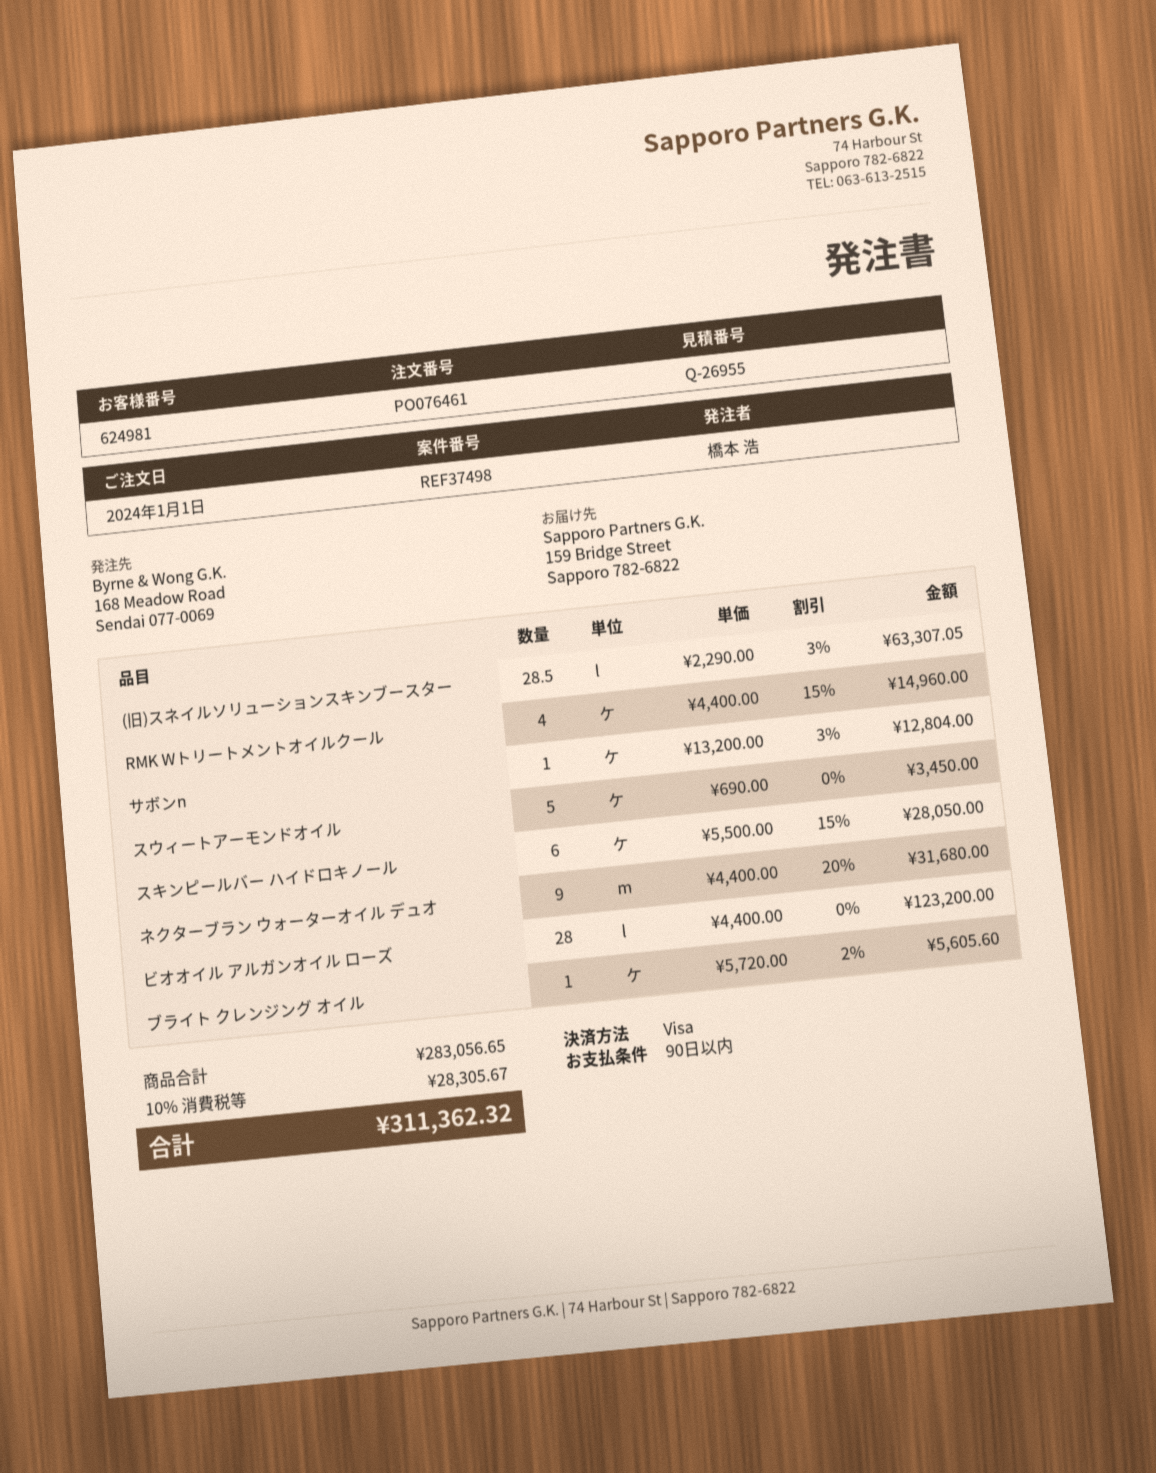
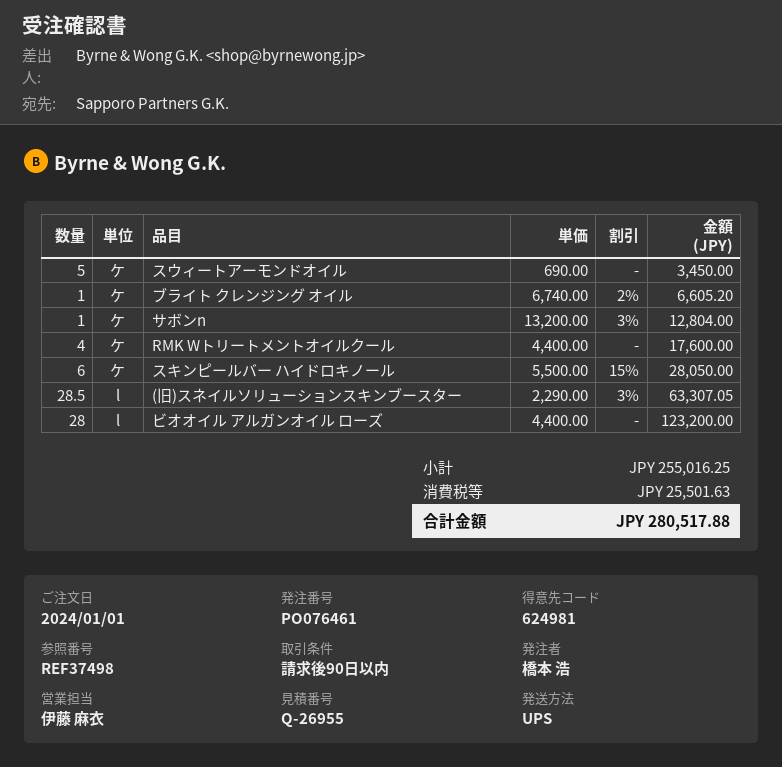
RMK Wトリートメントオイルクール: 4 x 4400.00 - 15% = 14960.00 -> 4 x 4400.00 = 17600.00
ネクターブラン ウォーターオイル デュオ: 9 x 4400.00 - 20% = 31680.00 -> none
ブライト クレンジング オイル: 1 x 5720.00 - 2% = 5605.60 -> 1 x 6740.00 - 2% = 6605.20
subtotal: 283056.65 -> 255016.25
tax: 28305.67 -> 25501.63
total: 311362.32 -> 280517.88

